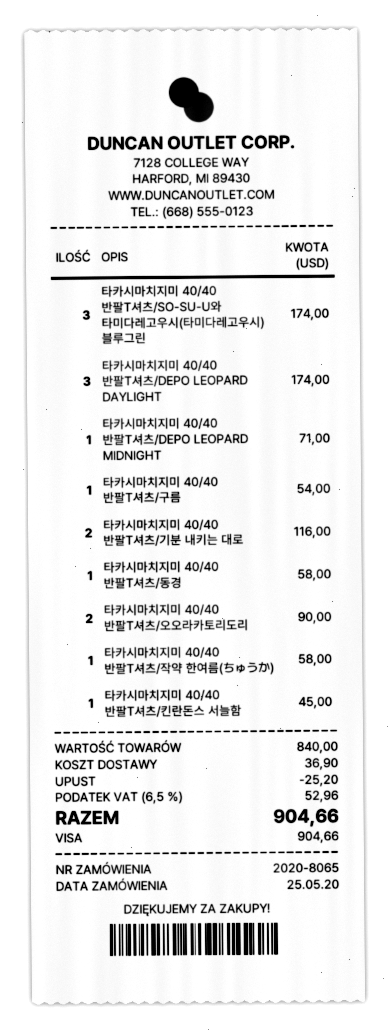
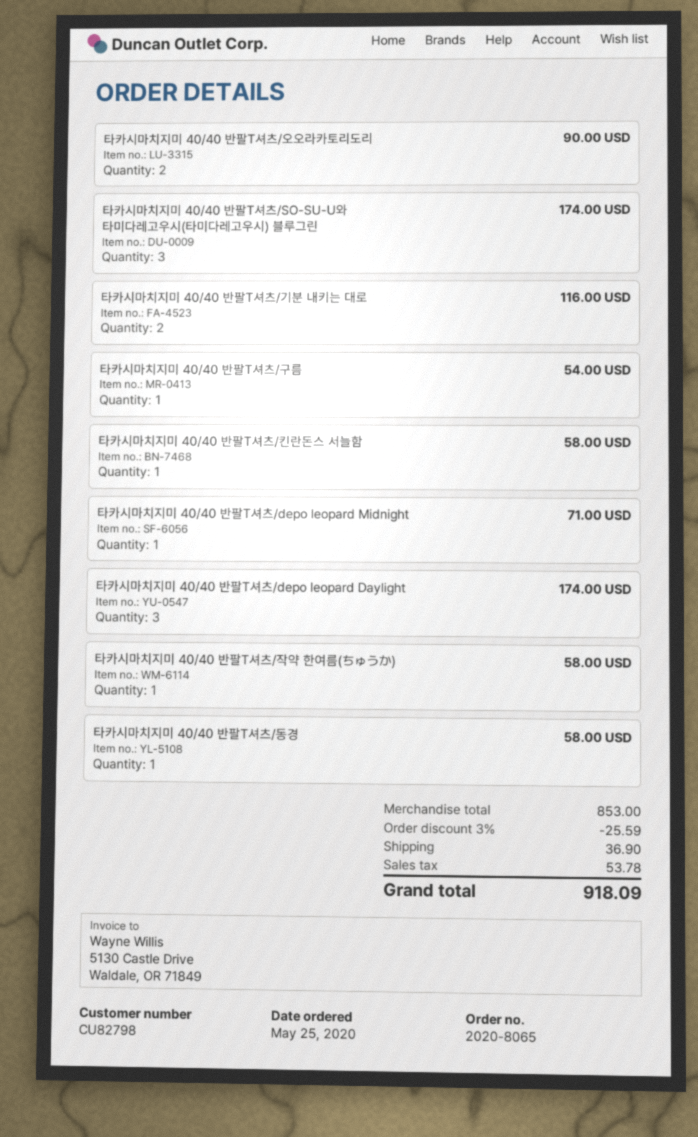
타카시마치지미 40/40 반팔T셔츠/킨란돈스 서늘함: 1 for 45.00 -> 1 for 58.00
subtotal: 840.00 -> 853.00
discount: 25.20 -> 25.59
tax: 52.96 -> 53.78
total: 904.66 -> 918.09

